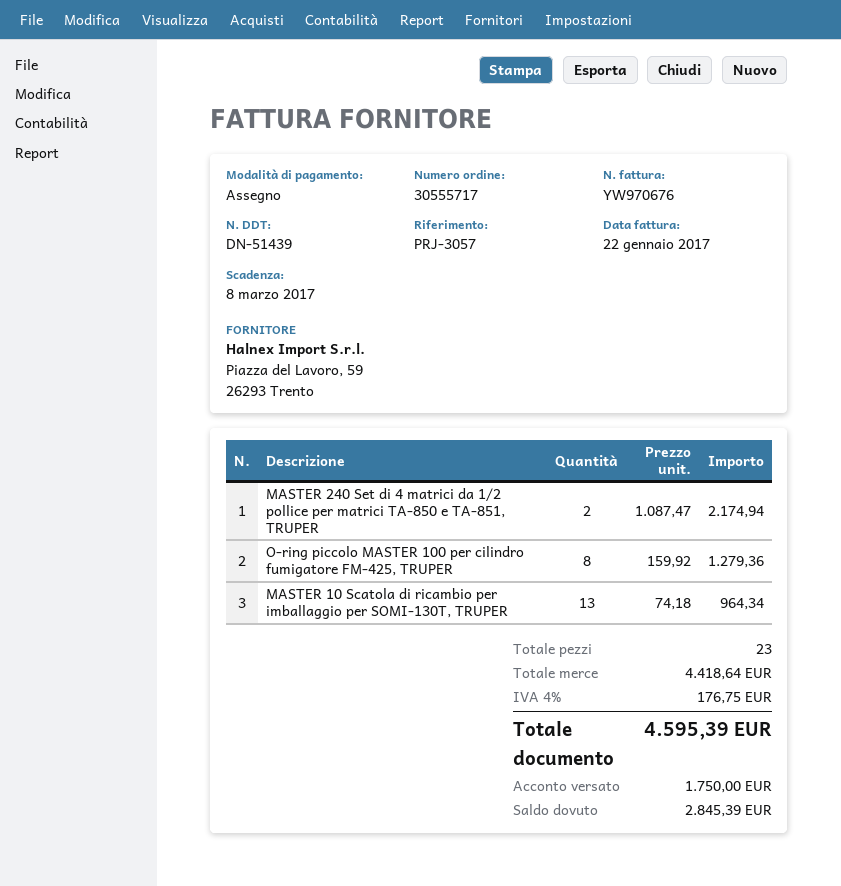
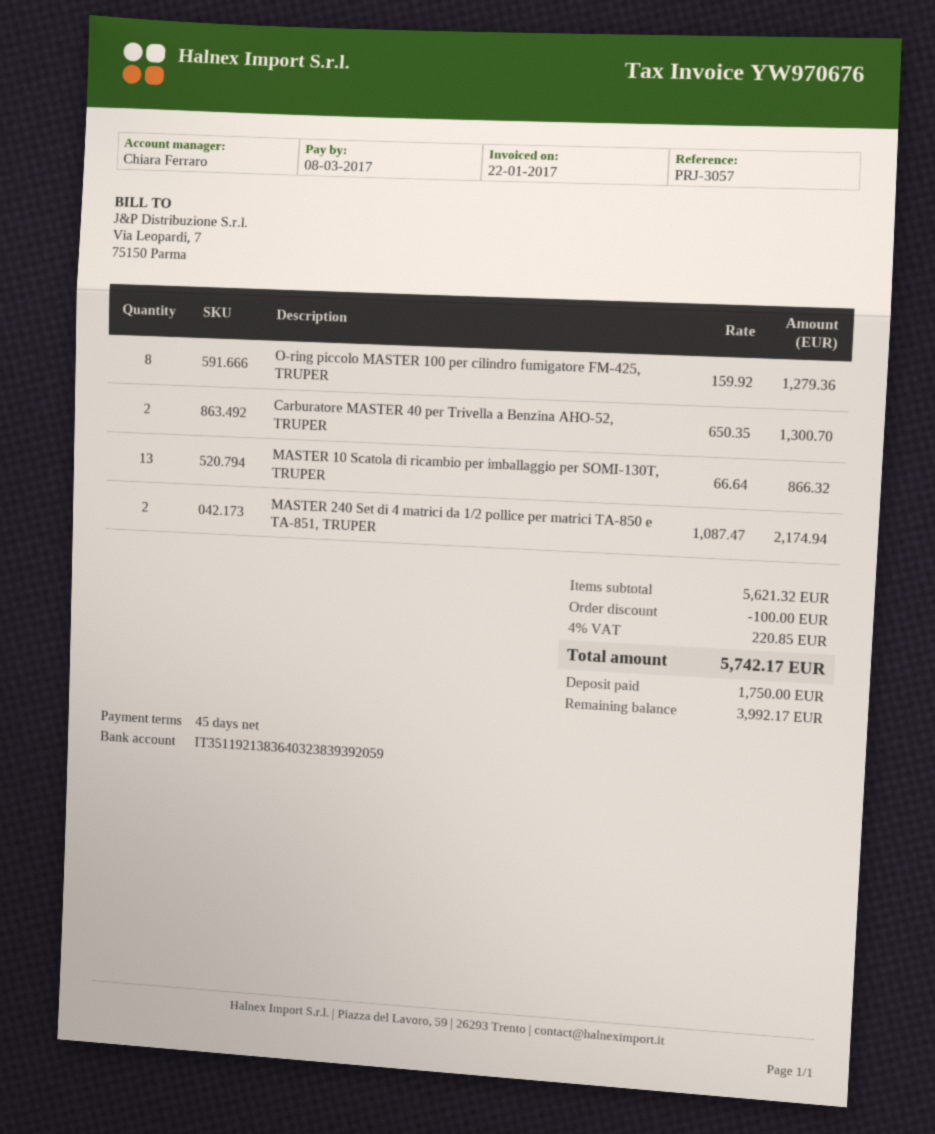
MASTER 10 Scatola di ricambio per imballaggio per SOMI-130T, TRUPER: 13 x 74.18 = 964.34 -> 13 x 66.64 = 866.32
Carburatore MASTER 40 per Trivella a Benzina AHO-52, TRUPER: none -> 2 x 650.35 = 1300.70
subtotal: 4418.64 -> 5621.32
discount: none -> 100.00
tax: 4% = 176.75 -> 4% = 220.85
total: 4595.39 -> 5742.17
balance: 2845.39 -> 3992.17

